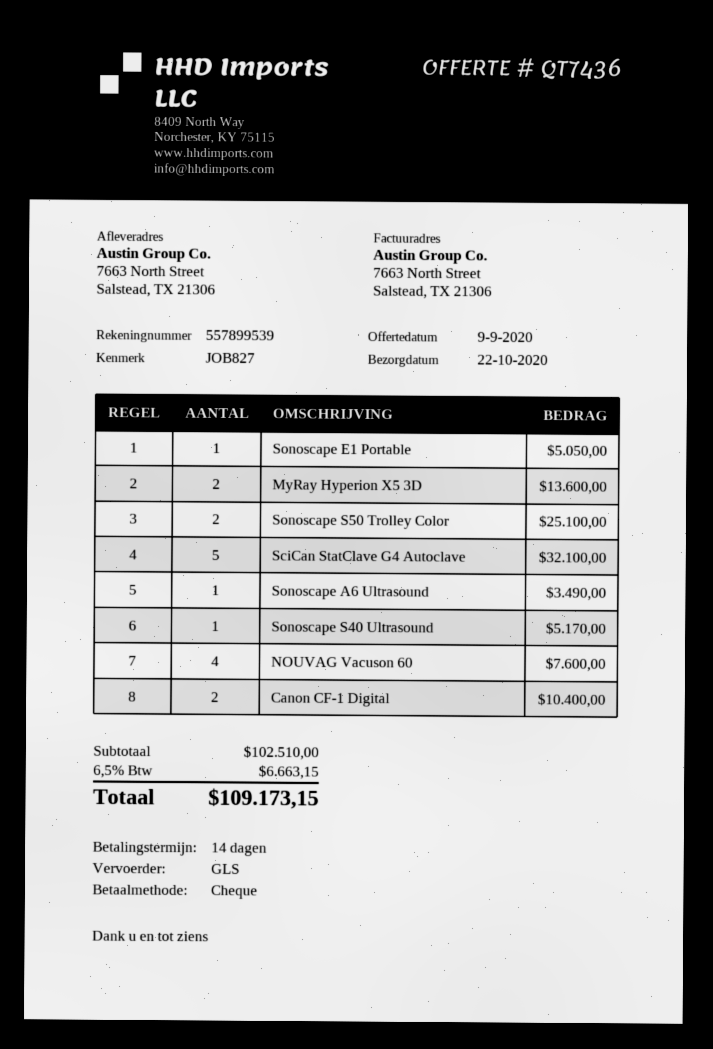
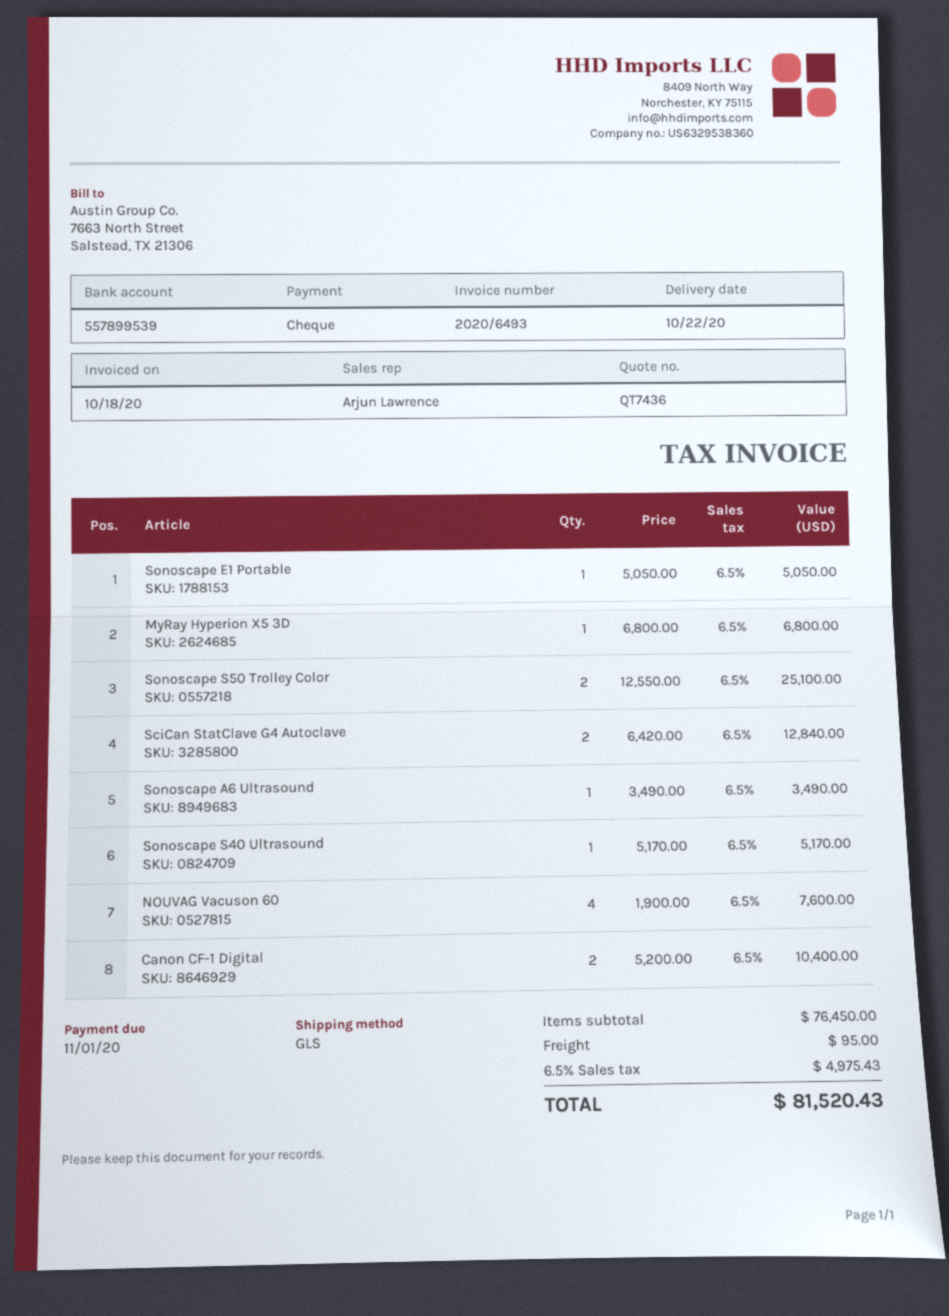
MyRay Hyperion X5 3D: 2 for 13600.00 -> 1 for 6800.00
SciCan StatClave G4 Autoclave: 5 for 32100.00 -> 2 for 12840.00
subtotal: 102510.00 -> 76450.00
shipping: none -> 95.00
tax: 6.5% = 6663.15 -> 6.5% = 4975.43
total: 109173.15 -> 81520.43

